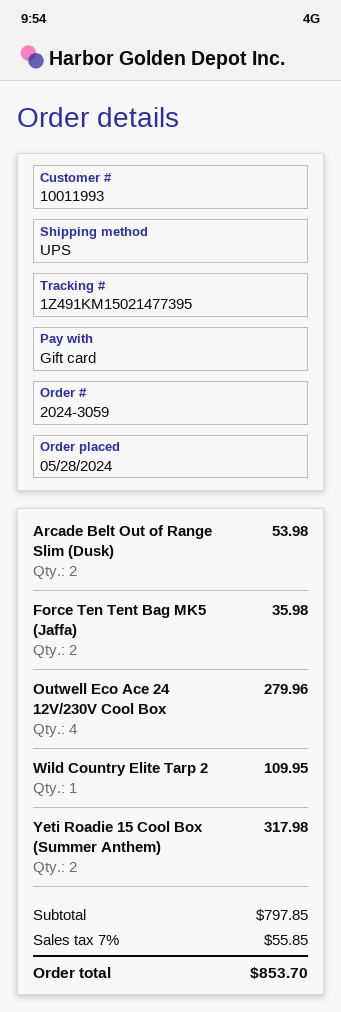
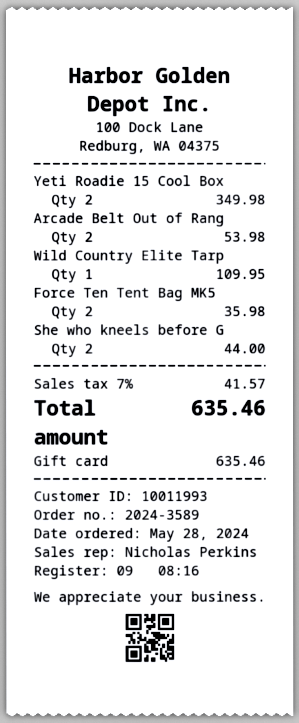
order number: 2024-3059 -> 2024-3589
Outwell Eco Ace 24 12V/230V Cool Box: 4 for 279.96 -> none
Yeti Roadie 15 Cool Box (Summer Anthem): 2 for 317.98 -> 2 for 349.98
She who kneels before G: none -> 2 for 44.00
tax: 7% = 55.85 -> 7% = 41.57
total: 853.70 -> 635.46

